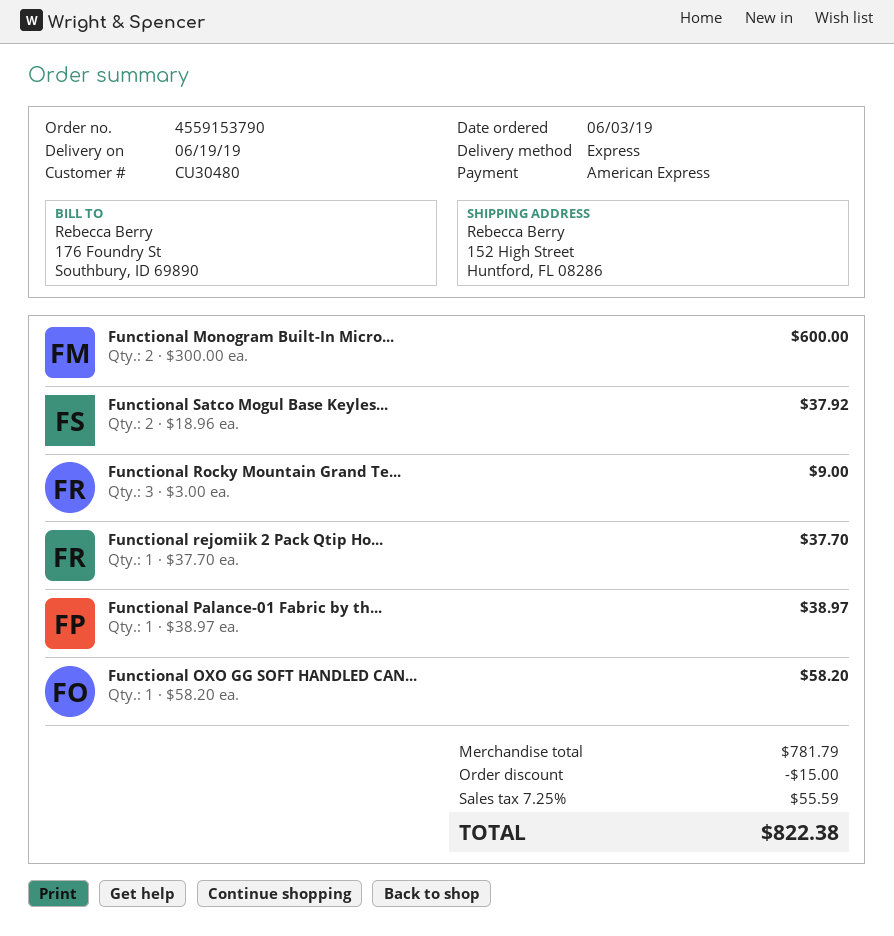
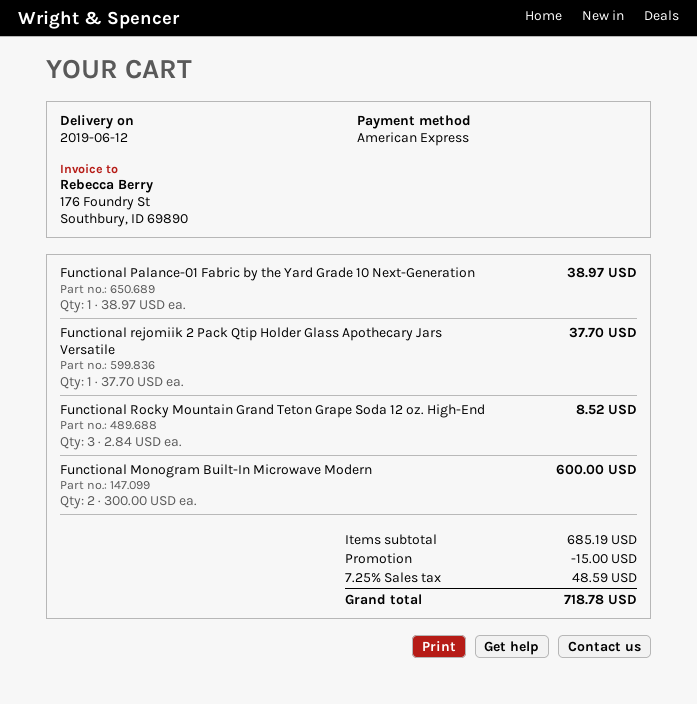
delivery date: 2019-06-19 -> 2019-06-12
Functional Satco Mogul Base Keyles...: 2 x 18.96 = 37.92 -> none
Functional Rocky Mountain Grand Te...: 3 x 3.00 = 9.00 -> 3 x 2.84 = 8.52
Functional OXO GG SOFT HANDLED CAN...: 1 x 58.20 = 58.20 -> none
subtotal: 781.79 -> 685.19
tax: 7.25% = 55.59 -> 7.25% = 48.59
total: 822.38 -> 718.78

